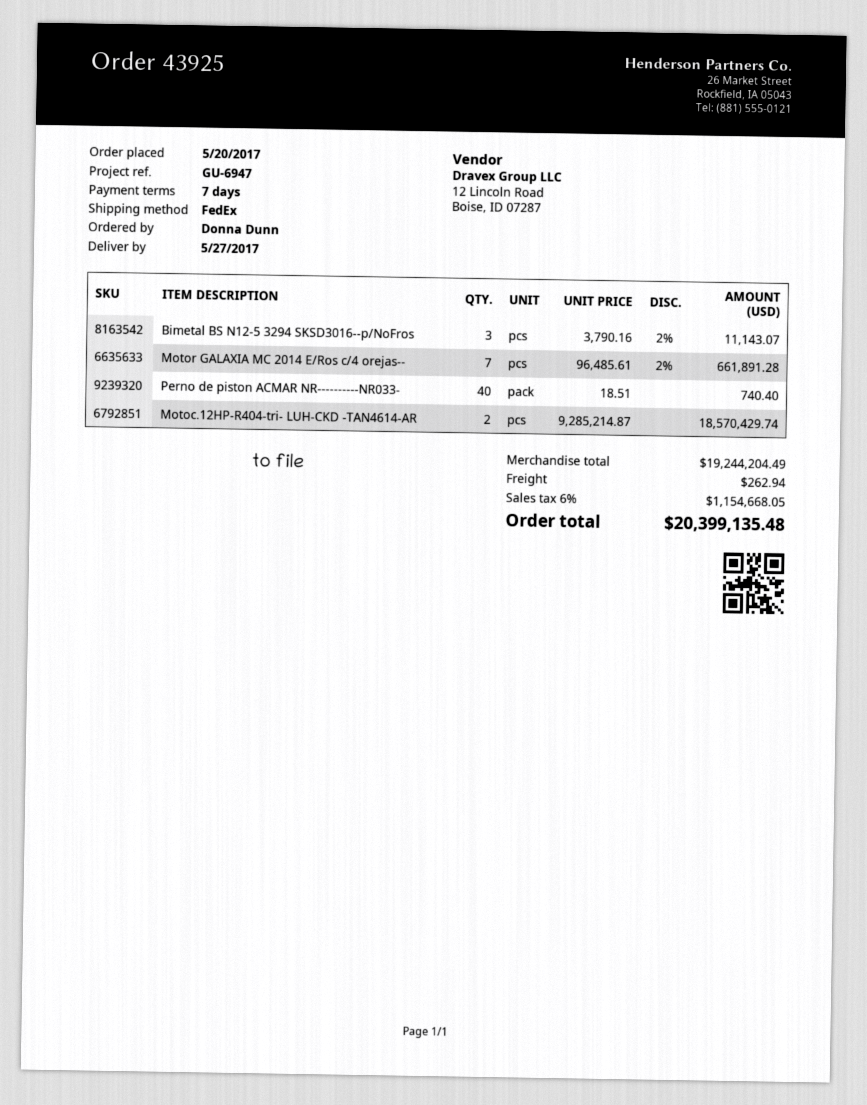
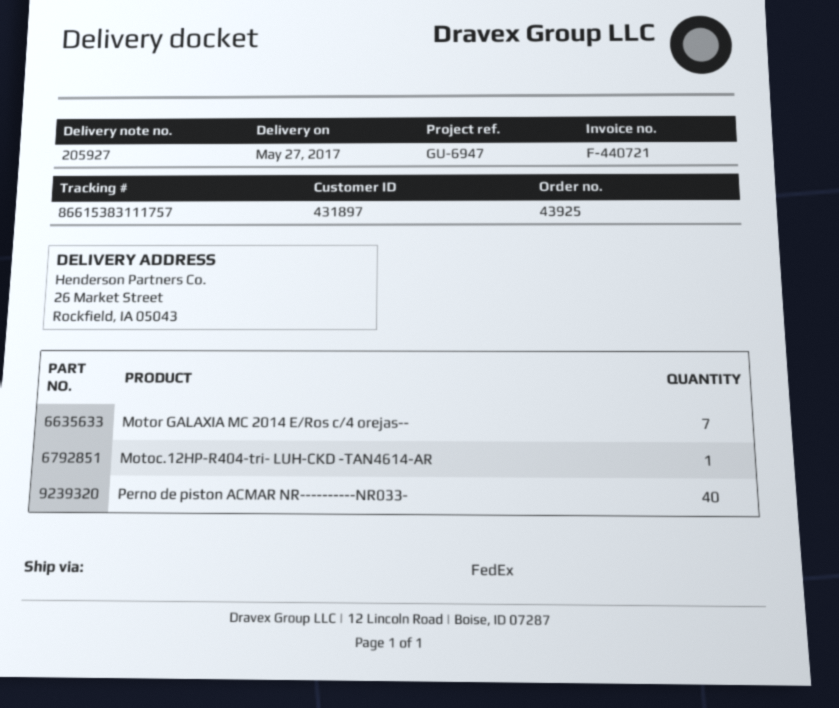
Bimetal BS N12-5 3294 SKSD3016--p/NoFros: 3 -> none
Motoc.12HP-R404-tri- LUH-CKD -TAN4614-AR: 2 -> 1

